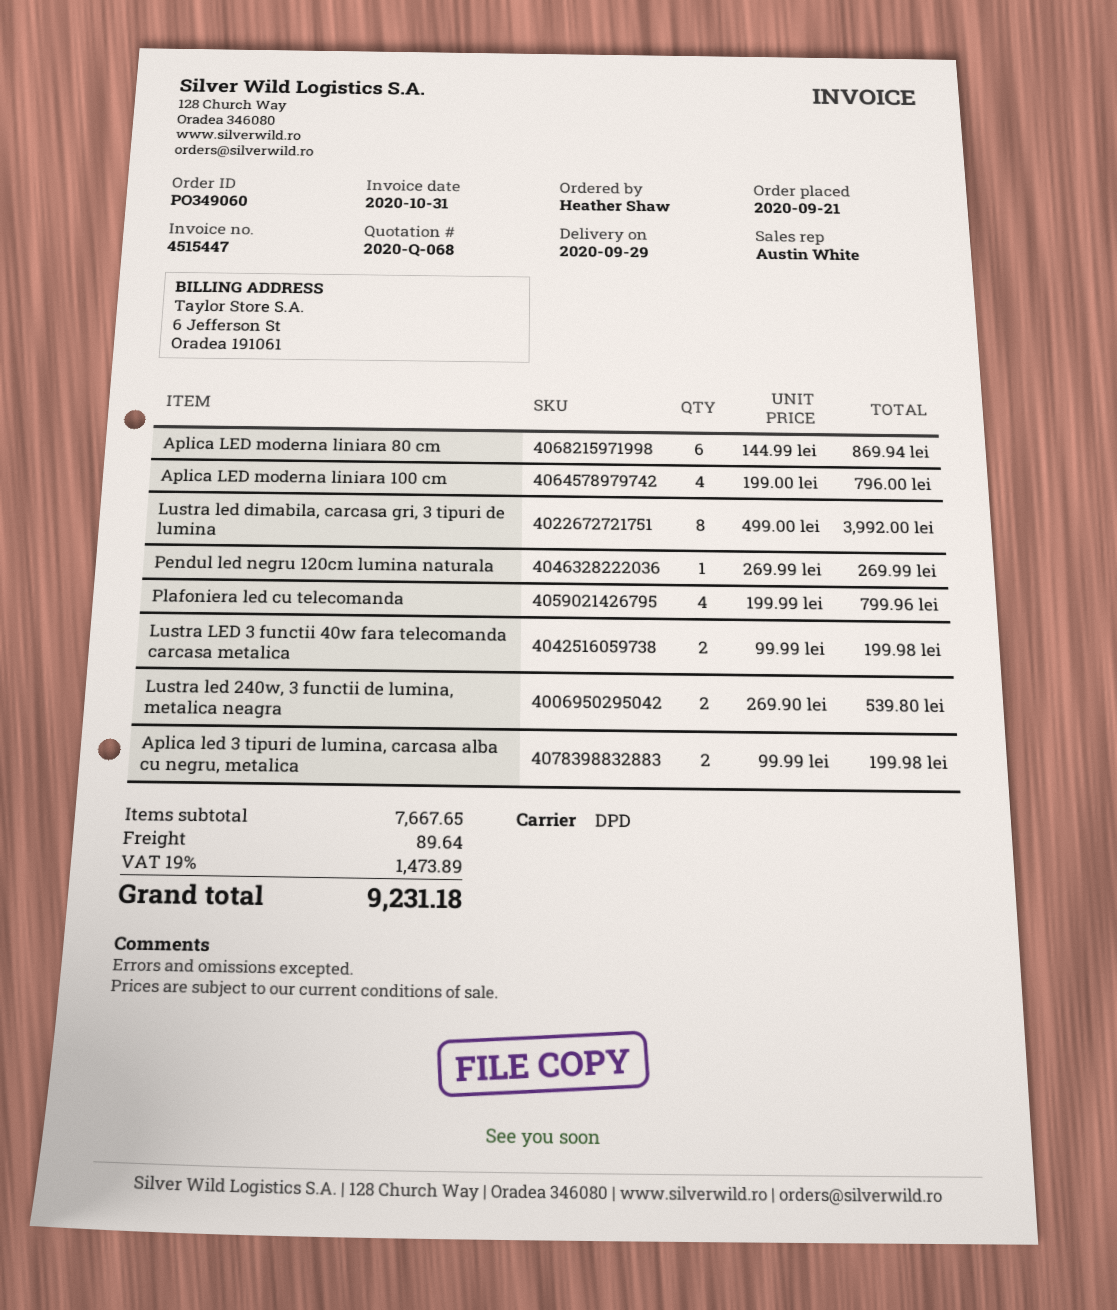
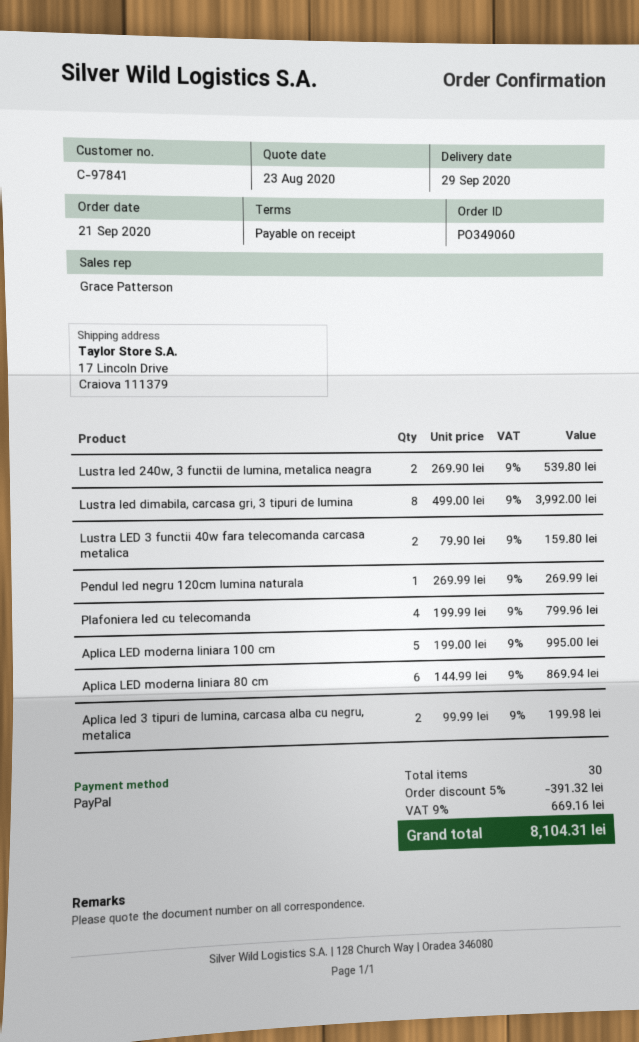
sales rep: Austin White -> Grace Patterson
Aplica LED moderna liniara 100 cm: 4 x 199.00 = 796.00 -> 5 x 199.00 = 995.00
Lustra LED 3 functii 40w fara telecomanda carcasa metalica: 2 x 99.99 = 199.98 -> 2 x 79.90 = 159.80
discount: none -> 5% = 391.32
shipping: 89.64 -> none
tax: 19% = 1473.89 -> 9% = 669.16
total: 9231.18 -> 8104.31

